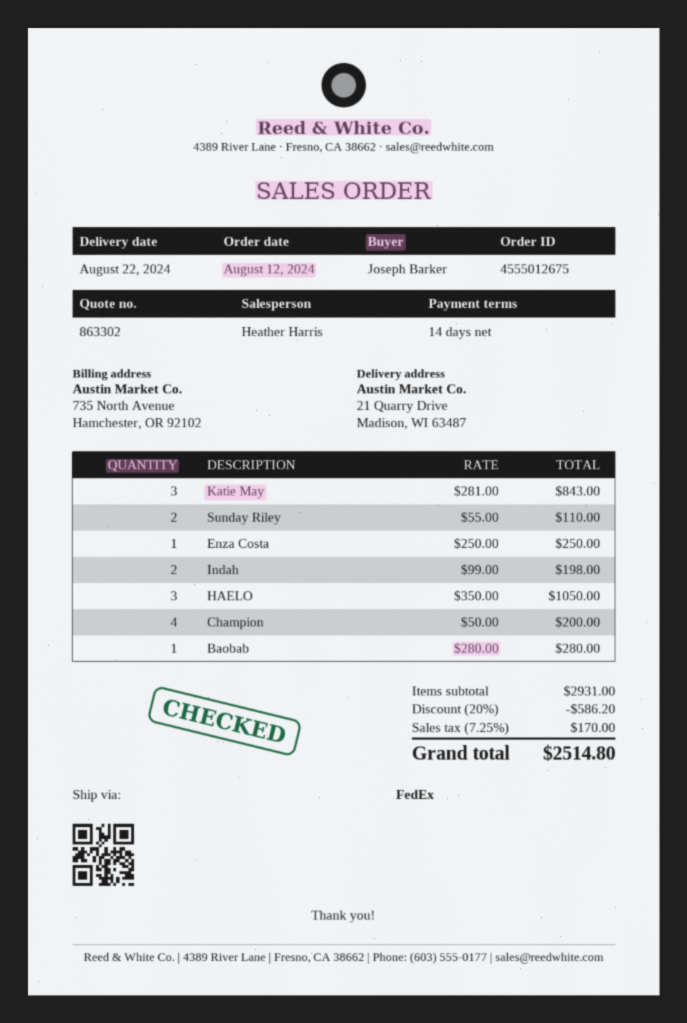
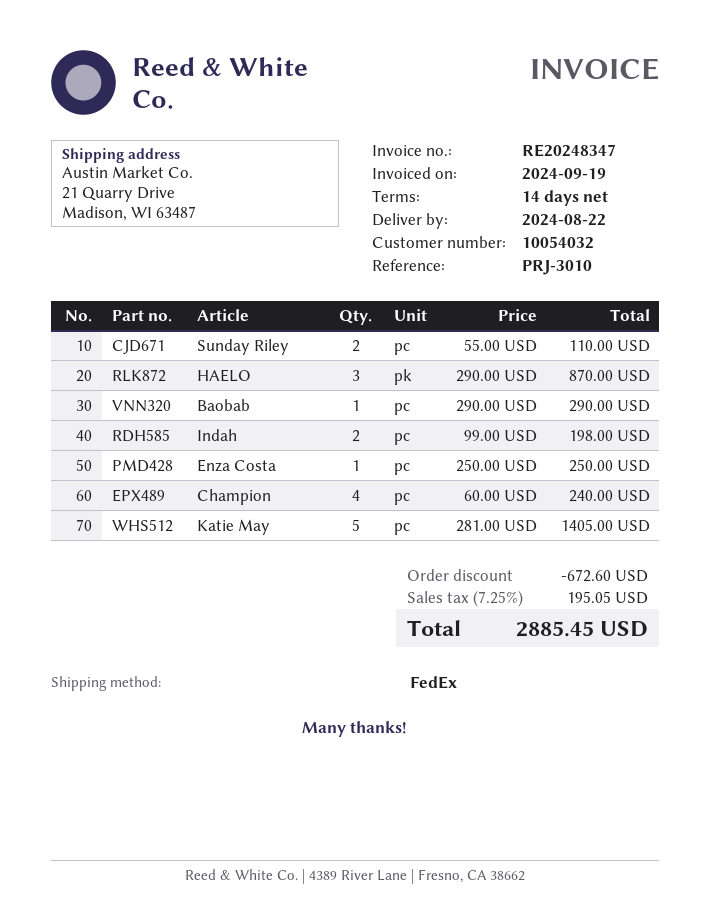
Katie May: 3 x 281.00 = 843.00 -> 5 x 281.00 = 1405.00
HAELO: 3 x 350.00 = 1050.00 -> 3 x 290.00 = 870.00
Champion: 4 x 50.00 = 200.00 -> 4 x 60.00 = 240.00
Baobab: 1 x 280.00 = 280.00 -> 1 x 290.00 = 290.00
discount: 586.20 -> 672.60
tax: 7.25% = 170.00 -> 7.25% = 195.05
total: 2514.80 -> 2885.45

